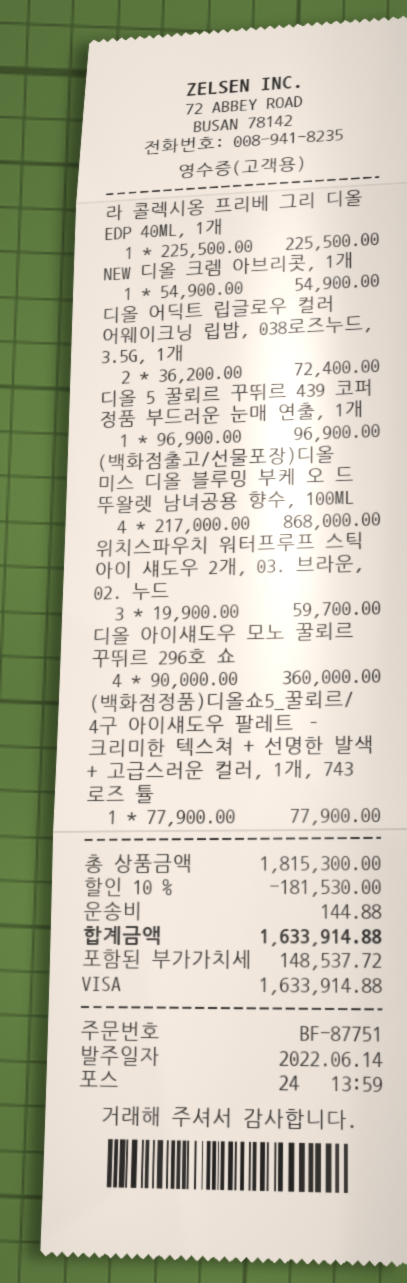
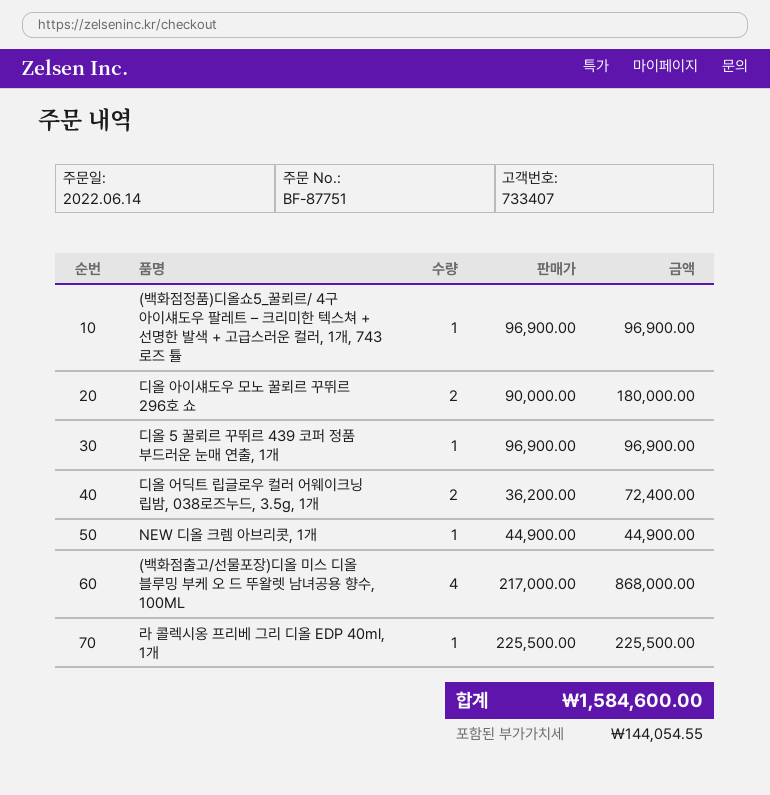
NEW 디올 크렘 아브리콧, 1개: 1 x 54900.00 = 54900.00 -> 1 x 44900.00 = 44900.00
위치스파우치 워터프루프 스틱 아이 섀도우 2개, 03. 브라운, 02. 누드: 3 x 19900.00 = 59700.00 -> none
디올 아이섀도우 모노 꿀뢰르 꾸뛰르 296호 쇼: 4 x 90000.00 = 360000.00 -> 2 x 90000.00 = 180000.00
(백화점정품)디올쇼5_꿀뢰르/ 4구 아이섀도우 팔레트 – 크리미한 텍스쳐 + 선명한 발색 + 고급스러운 컬러, 1개, 743 로즈 튤: 1 x 77900.00 = 77900.00 -> 1 x 96900.00 = 96900.00
discount: 10% = 181530.00 -> none
shipping: 144.88 -> none
tax: 148537.72 -> 144054.55
total: 1633914.88 -> 1584600.00

